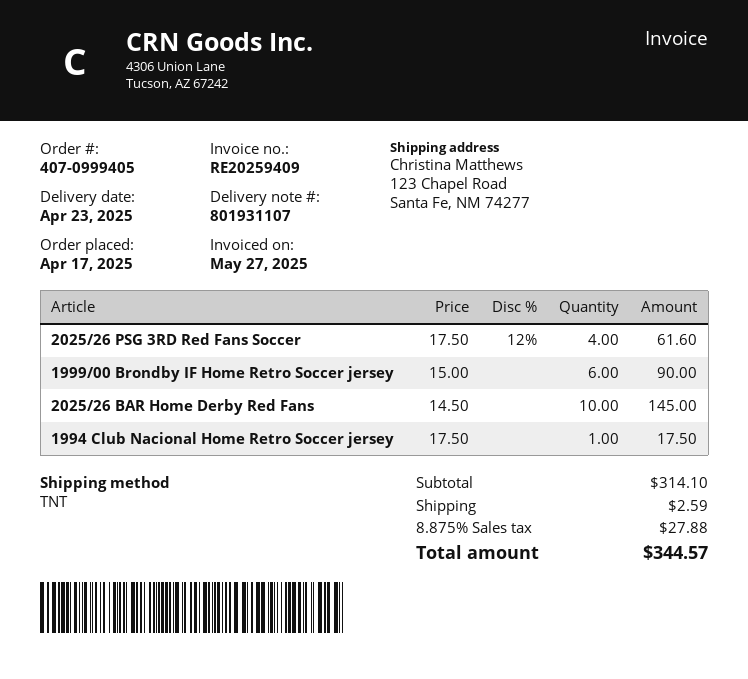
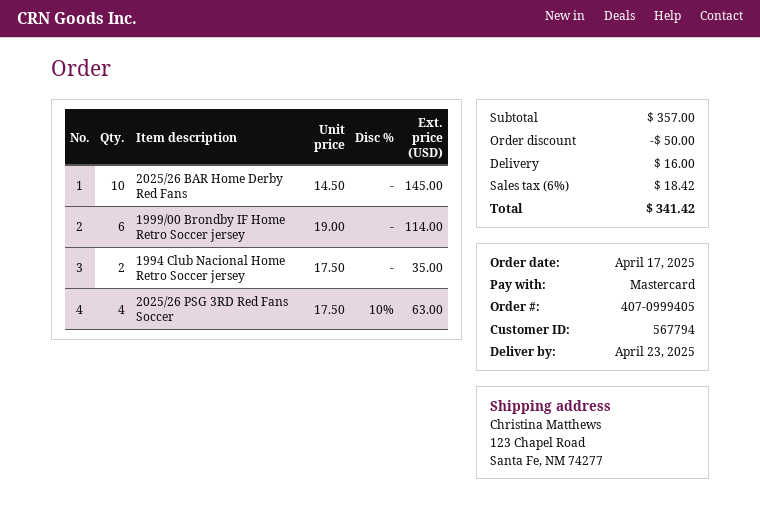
2025/26 PSG 3RD Red Fans Soccer: 4 x 17.50 - 12% = 61.60 -> 4 x 17.50 - 10% = 63.00
1999/00 Brondby IF Home Retro Soccer jersey: 6 x 15.00 = 90.00 -> 6 x 19.00 = 114.00
1994 Club Nacional Home Retro Soccer jersey: 1 x 17.50 = 17.50 -> 2 x 17.50 = 35.00
subtotal: 314.10 -> 357.00
discount: none -> 50.00
shipping: 2.59 -> 16.00
tax: 8.875% = 27.88 -> 6% = 18.42
total: 344.57 -> 341.42

